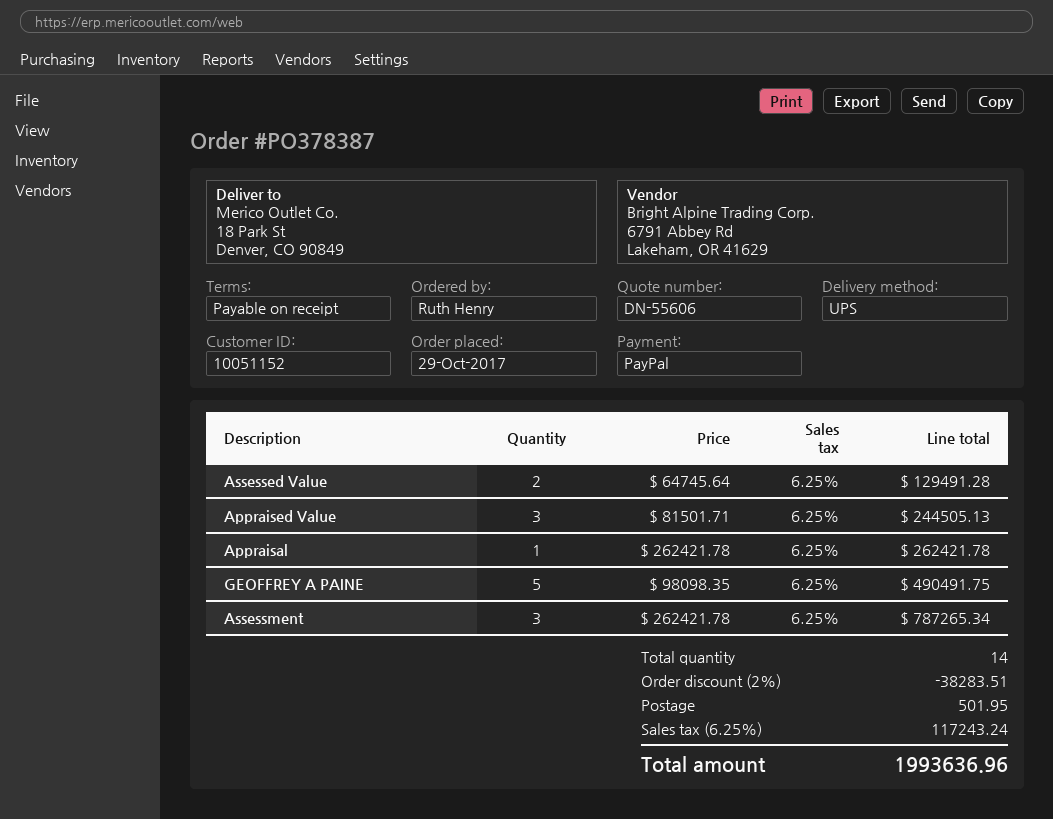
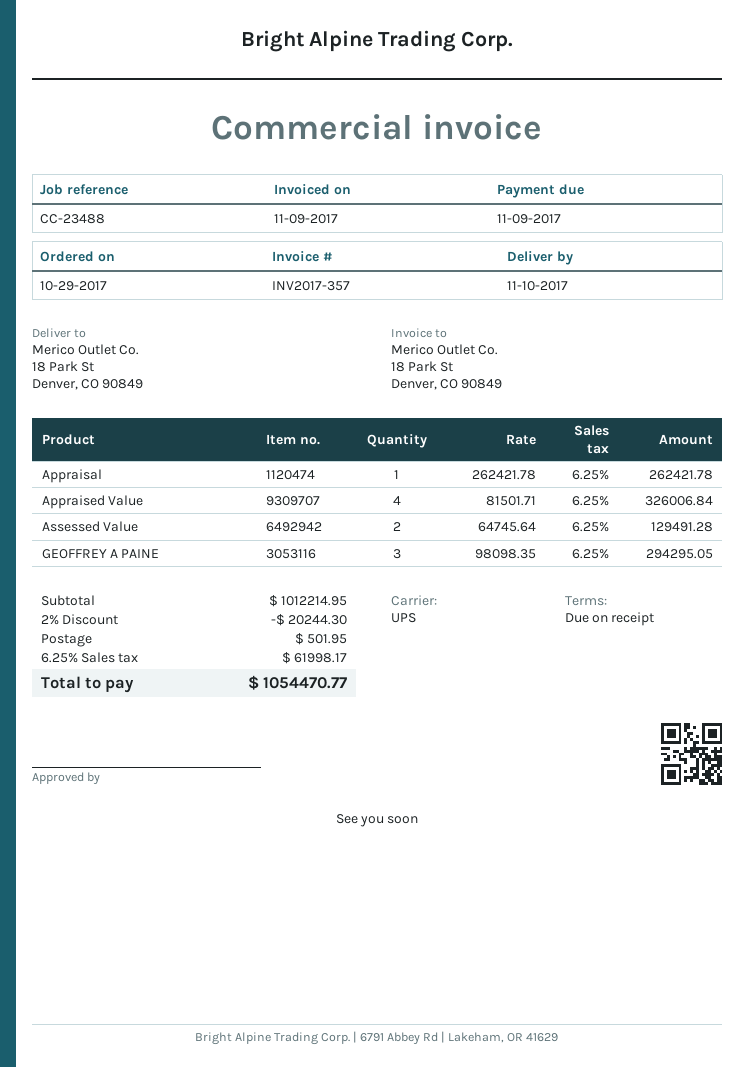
Appraised Value: 3 x 81501.71 = 244505.13 -> 4 x 81501.71 = 326006.84
GEOFFREY A PAINE: 5 x 98098.35 = 490491.75 -> 3 x 98098.35 = 294295.05
Assessment: 3 x 262421.78 = 787265.34 -> none
discount: 2% = 38283.51 -> 2% = 20244.30
tax: 6.25% = 117243.24 -> 6.25% = 61998.17
total: 1993636.96 -> 1054470.77

